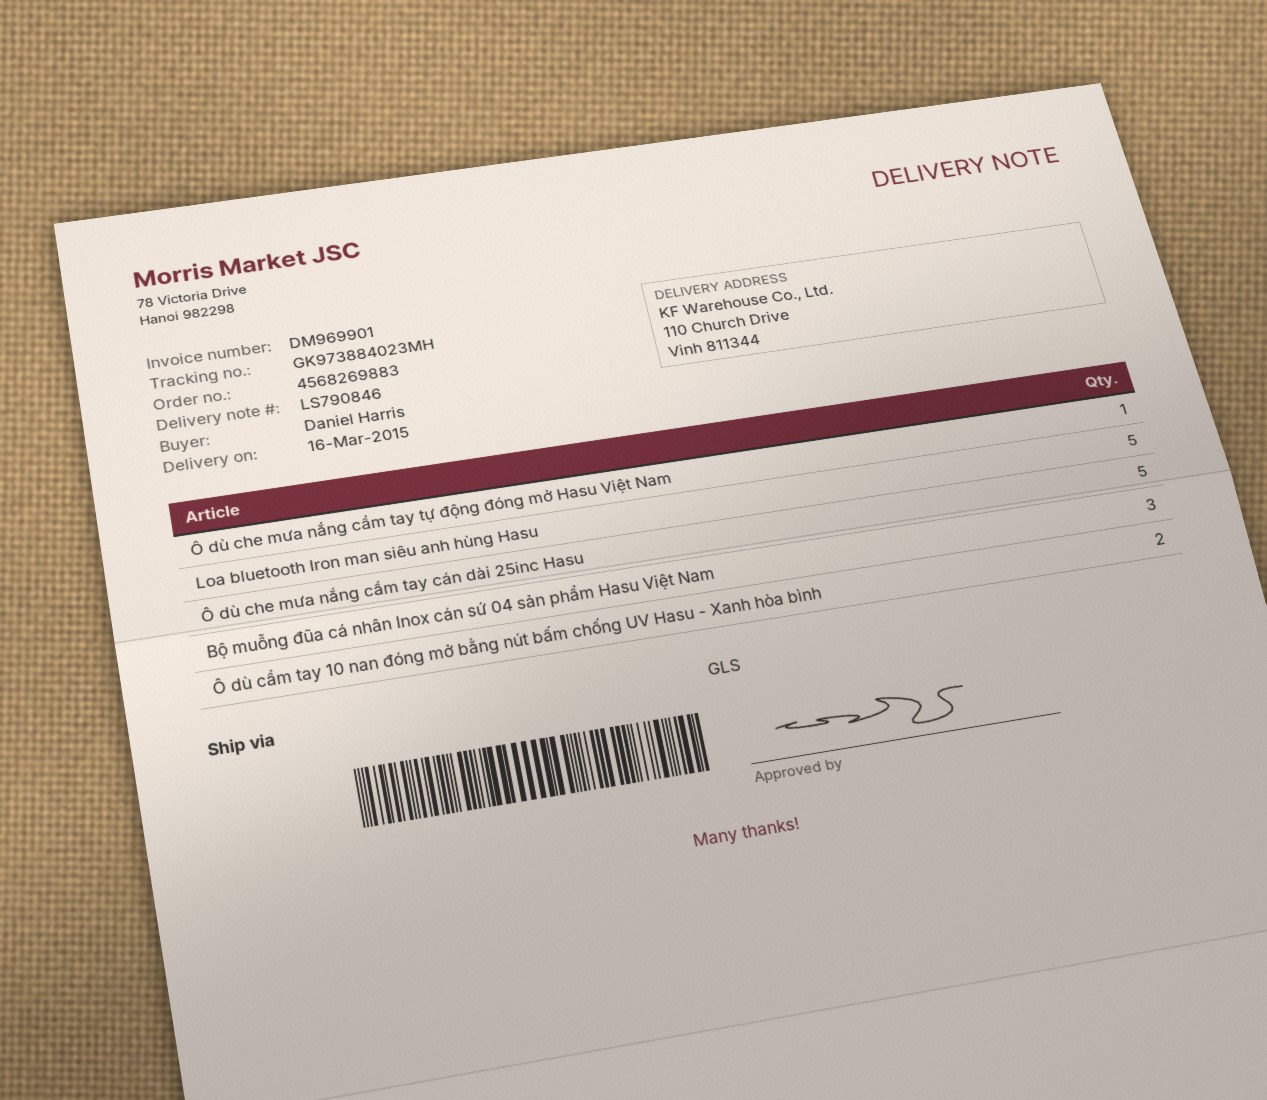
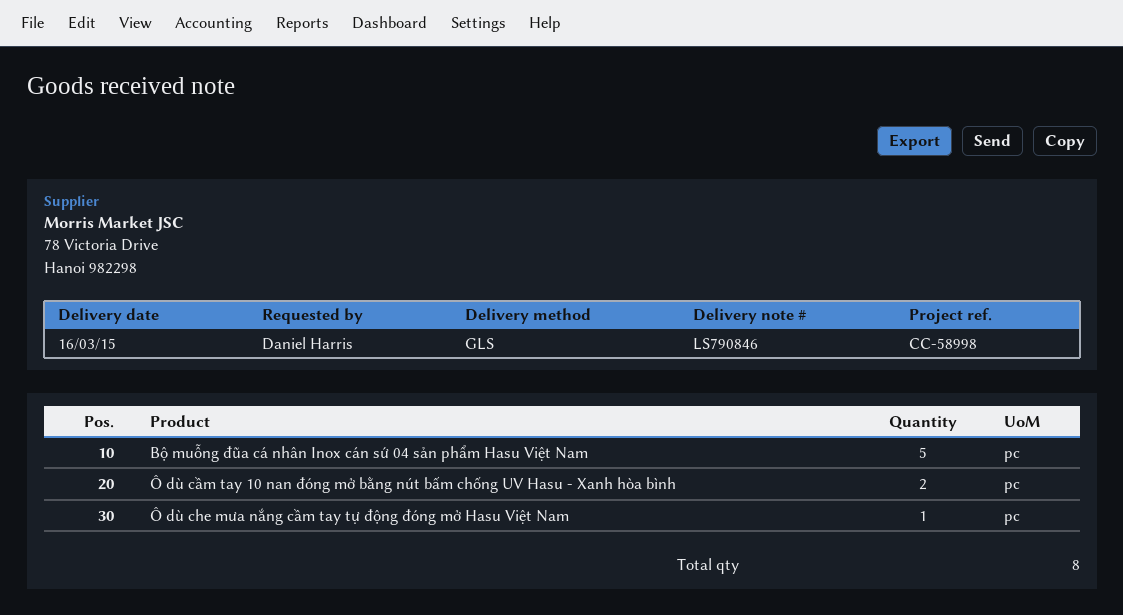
Loa bluetooth Iron man siêu anh hùng Hasu: 5 -> none
Ô dù che mưa nắng cầm tay cán dài 25inc Hasu: 5 -> none
Bộ muỗng đũa cá nhân Inox cán sứ 04 sản phẩm Hasu Việt Nam: 3 -> 5

